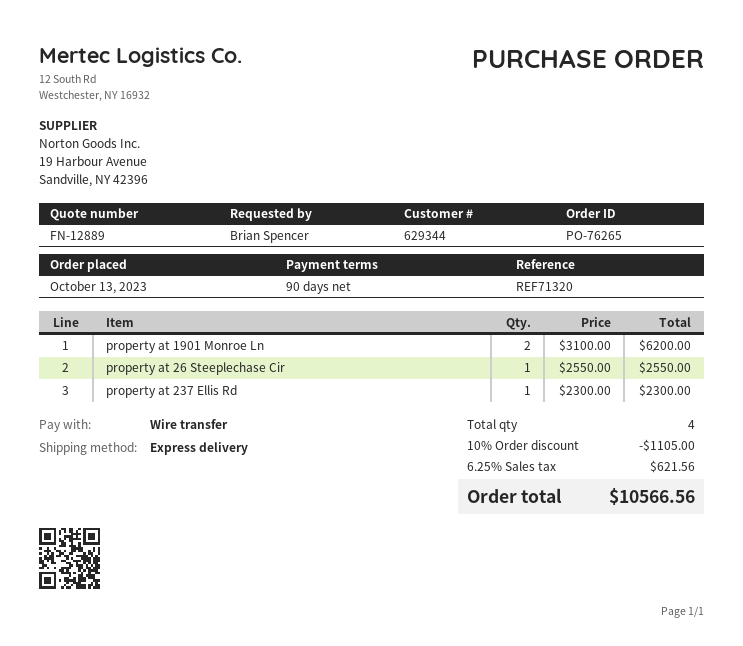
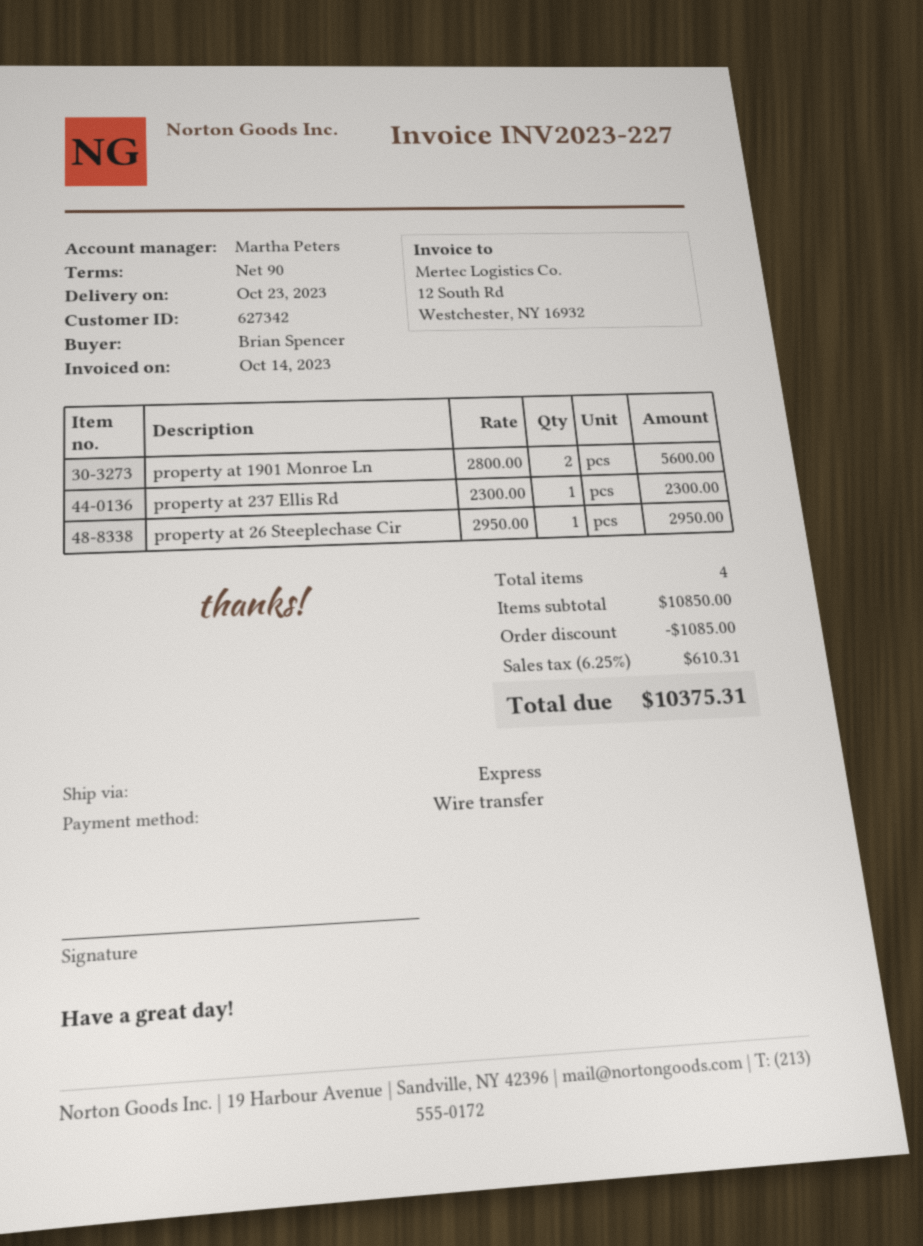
customer number: 629344 -> 627342
property at 1901 Monroe Ln: 2 x 3100.00 = 6200.00 -> 2 x 2800.00 = 5600.00
property at 26 Steeplechase Cir: 1 x 2550.00 = 2550.00 -> 1 x 2950.00 = 2950.00
discount: 1105.00 -> 1085.00
tax: 6.25% = 621.56 -> 6.25% = 610.31
total: 10566.56 -> 10375.31

